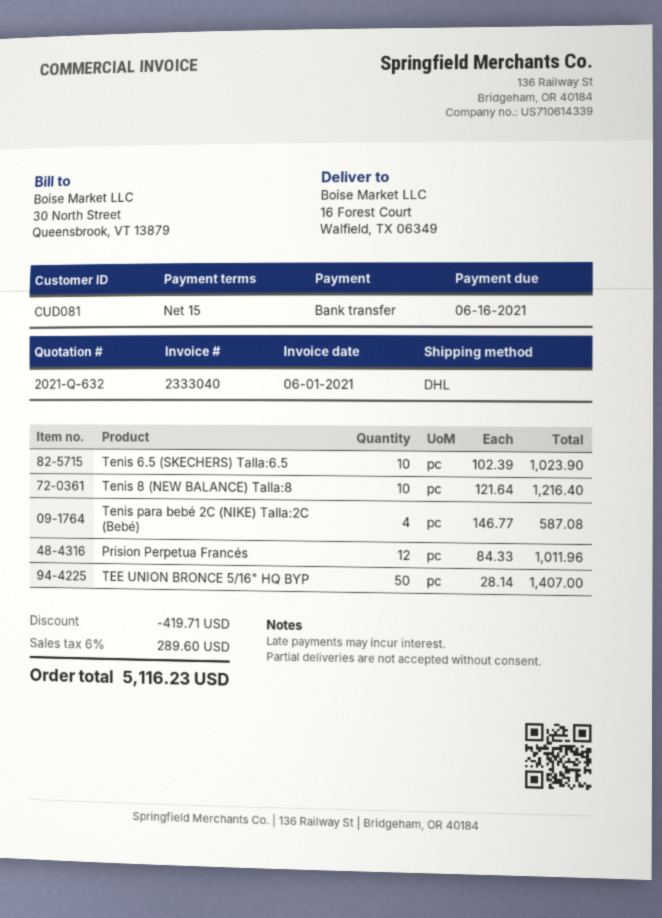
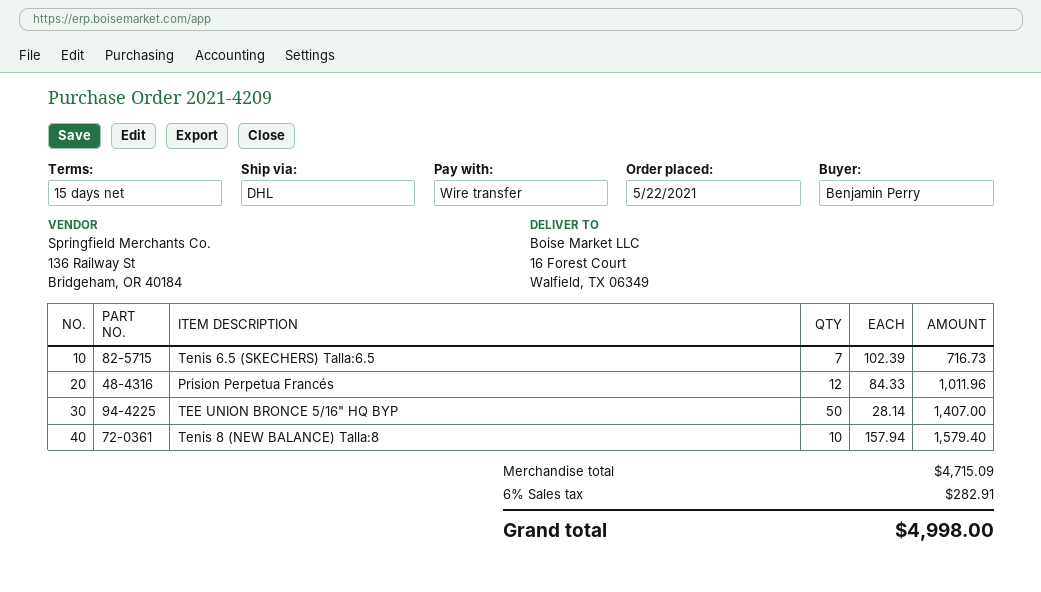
Tenis 6.5 (SKECHERS) Talla:6.5: 10 x 102.39 = 1023.90 -> 7 x 102.39 = 716.73
Tenis 8 (NEW BALANCE) Talla:8: 10 x 121.64 = 1216.40 -> 10 x 157.94 = 1579.40
Tenis para bebé 2C (NIKE) Talla:2C (Bebé): 4 x 146.77 = 587.08 -> none
discount: 419.71 -> none
tax: 6% = 289.60 -> 6% = 282.91
total: 5116.23 -> 4998.00

